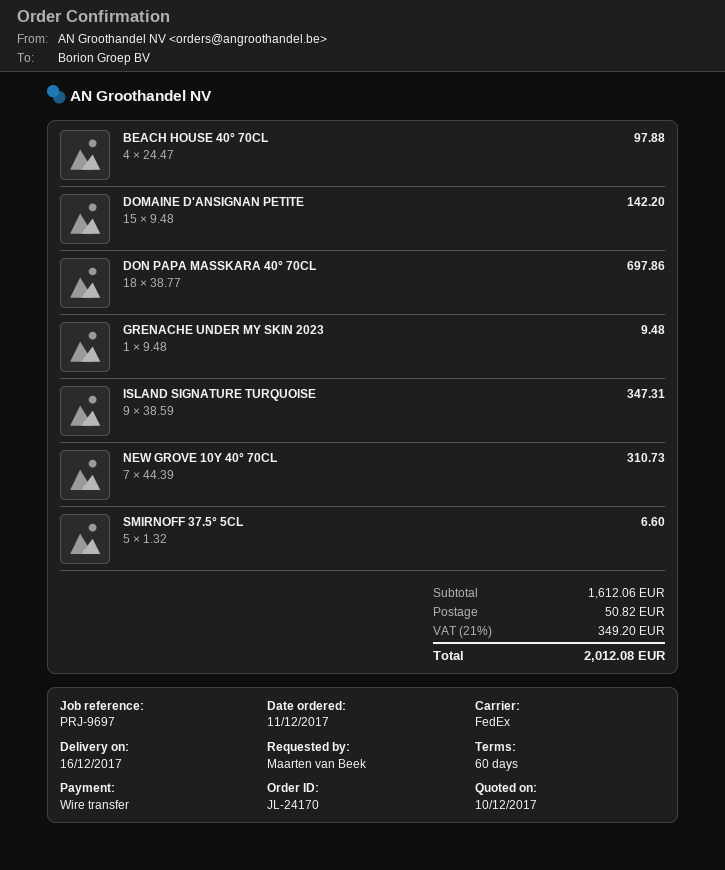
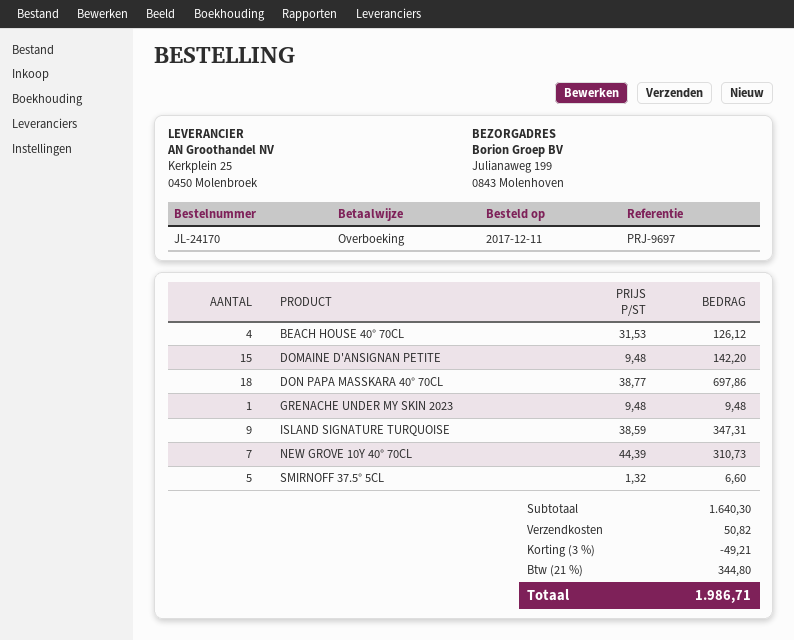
BEACH HOUSE 40° 70CL: 4 x 24.47 = 97.88 -> 4 x 31.53 = 126.12
subtotal: 1612.06 -> 1640.30
discount: none -> 3% = 49.21
tax: 21% = 349.20 -> 21% = 344.80
total: 2012.08 -> 1986.71

